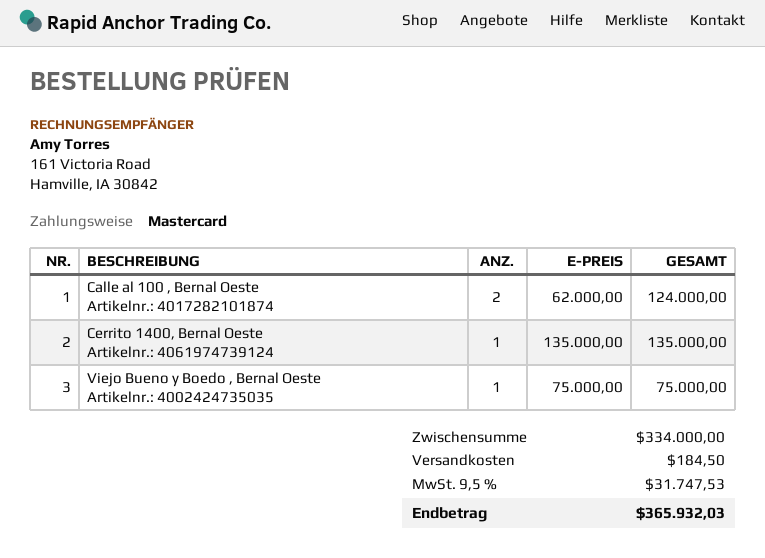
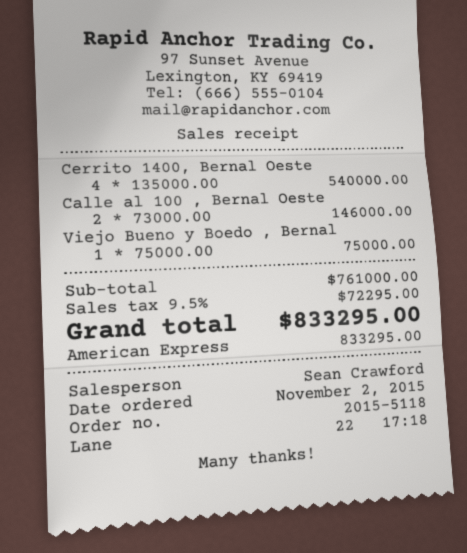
payment method: Mastercard -> American Express
Calle al 100 , Bernal Oeste: 2 x 62000.00 = 124000.00 -> 2 x 73000.00 = 146000.00
Cerrito 1400, Bernal Oeste: 1 x 135000.00 = 135000.00 -> 4 x 135000.00 = 540000.00
subtotal: 334000.00 -> 761000.00
shipping: 184.50 -> none
tax: 9.5% = 31747.53 -> 9.5% = 72295.00
total: 365932.03 -> 833295.00

